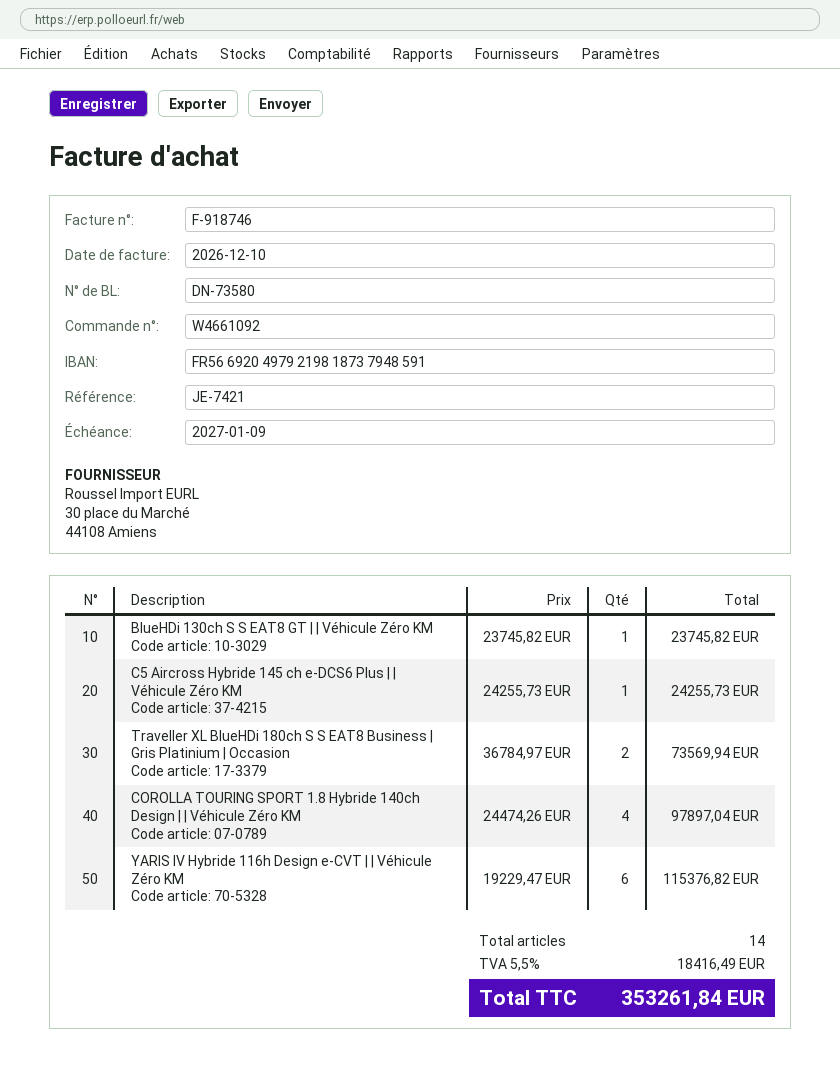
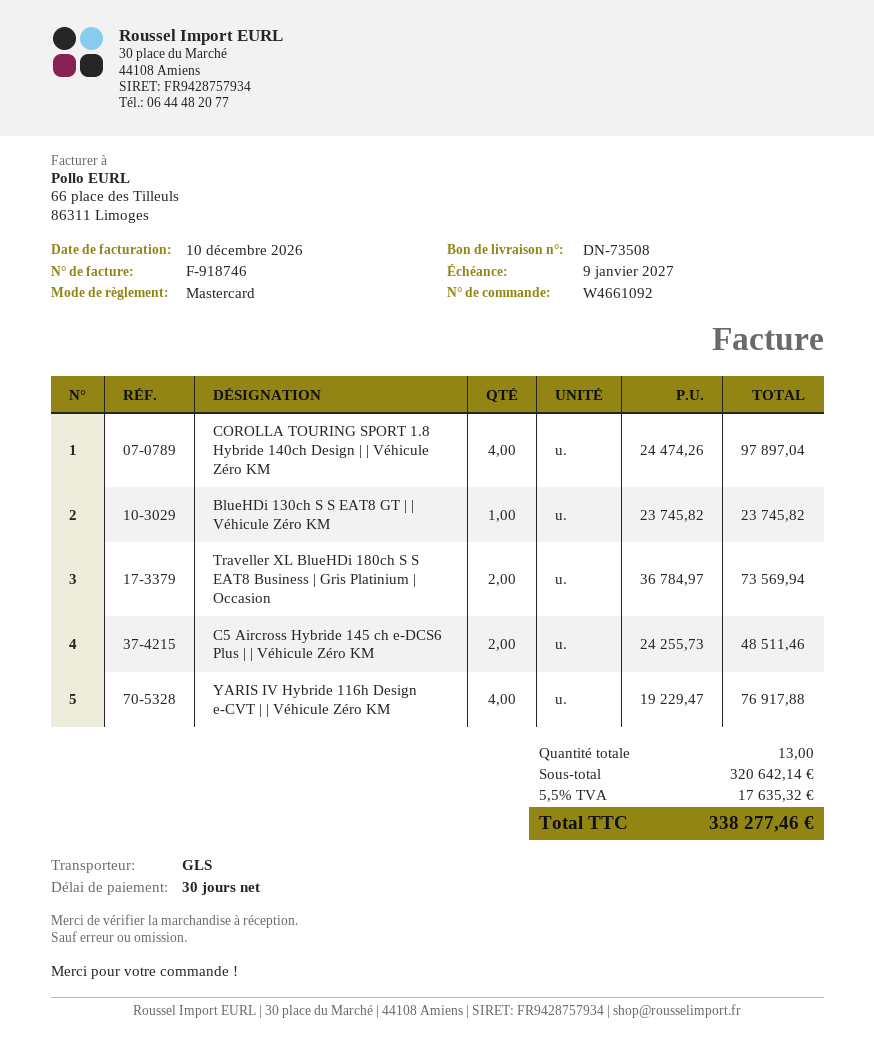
delivery note number: DN-73580 -> DN-73508
C5 Aircross Hybride 145 ch e-DCS6 Plus | | Véhicule Zéro KM: 1 x 24255.73 = 24255.73 -> 2 x 24255.73 = 48511.46
YARIS IV Hybride 116h Design e-CVT | | Véhicule Zéro KM: 6 x 19229.47 = 115376.82 -> 4 x 19229.47 = 76917.88
total quantity: 14 -> 13
tax: 5.5% = 18416.49 -> 5.5% = 17635.32
total: 353261.84 -> 338277.46

